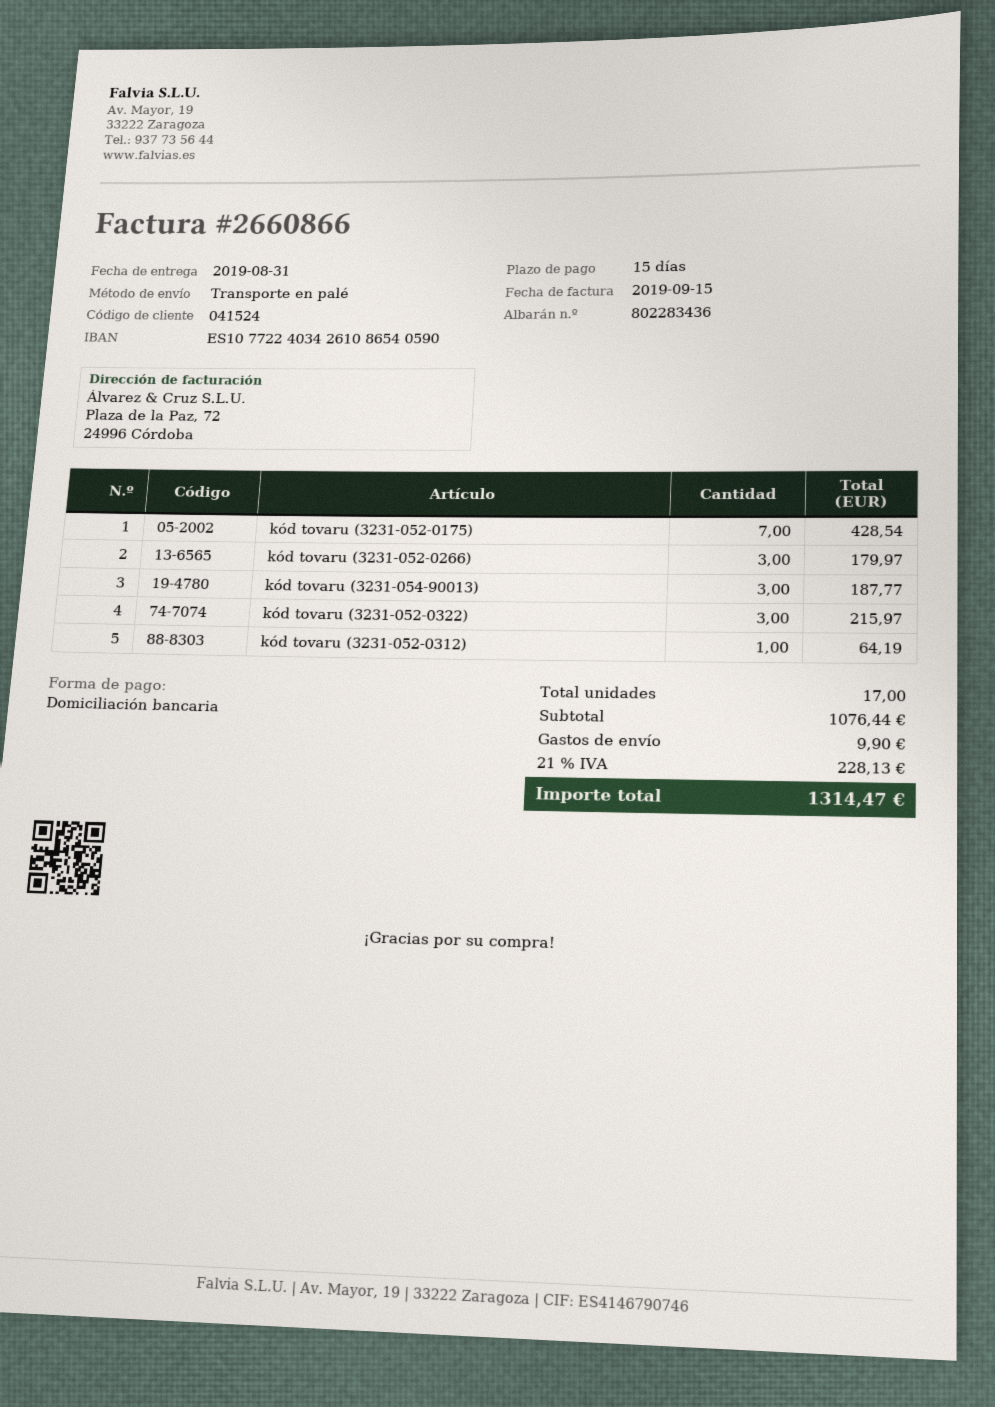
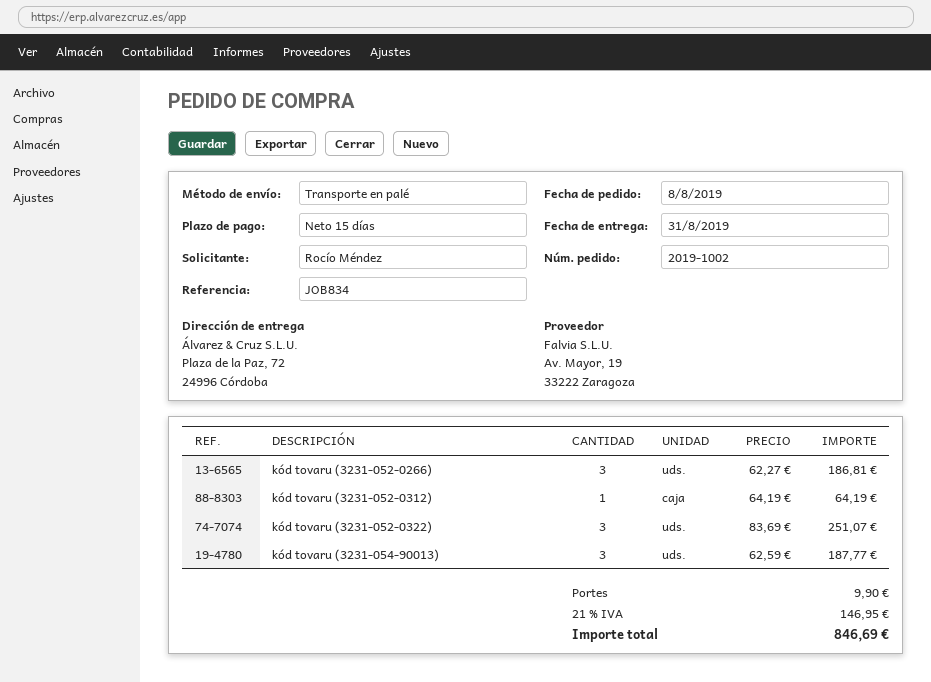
kód tovaru (3231-052-0175): 7 for 428.54 -> none
kód tovaru (3231-052-0266): 3 for 179.97 -> 3 for 186.81
kód tovaru (3231-052-0322): 3 for 215.97 -> 3 for 251.07
tax: 21% = 228.13 -> 21% = 146.95
total: 1314.47 -> 846.69

